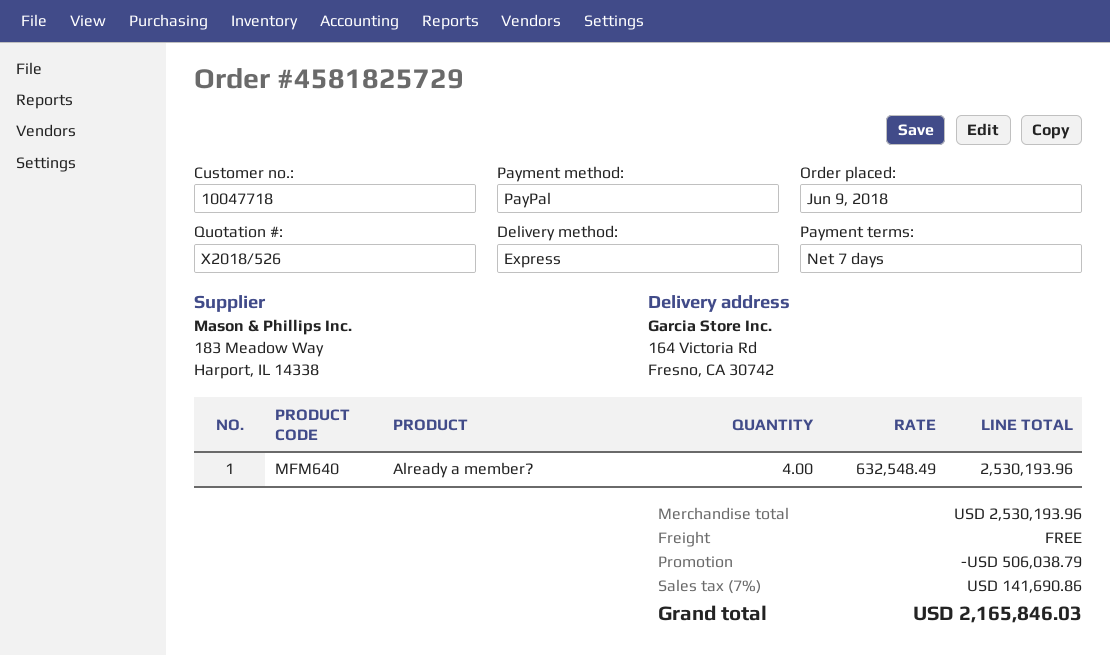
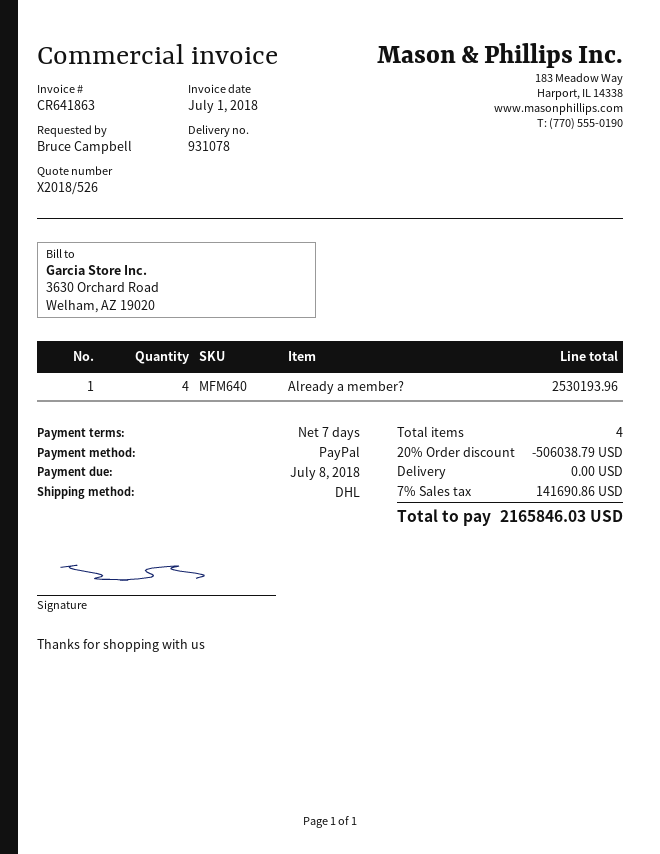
shipping method: express -> DHL

